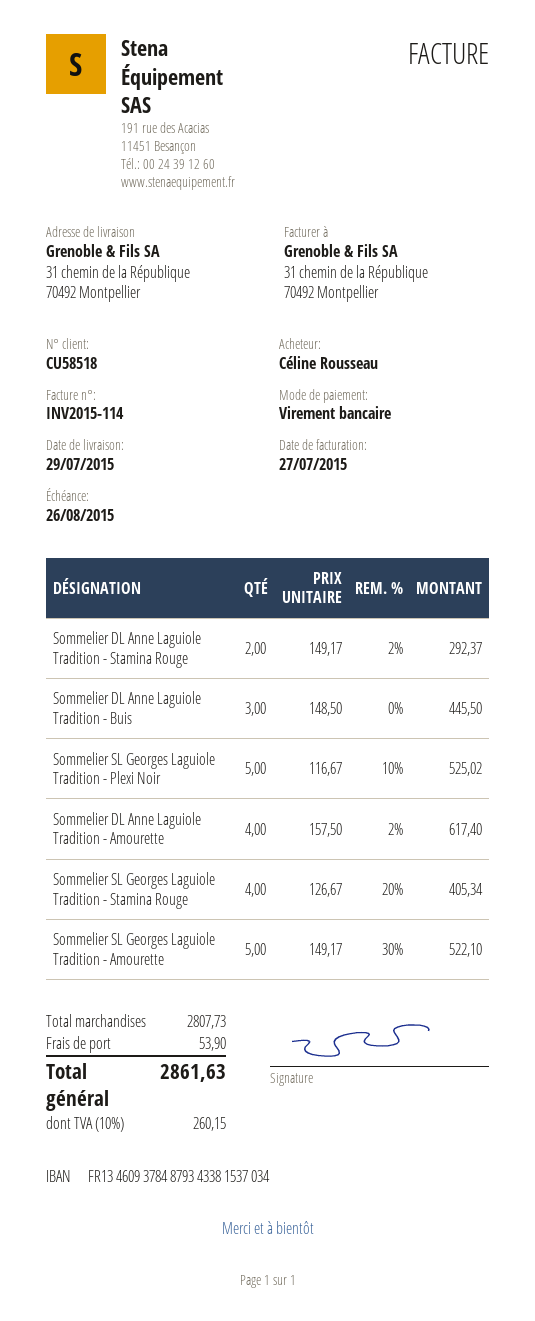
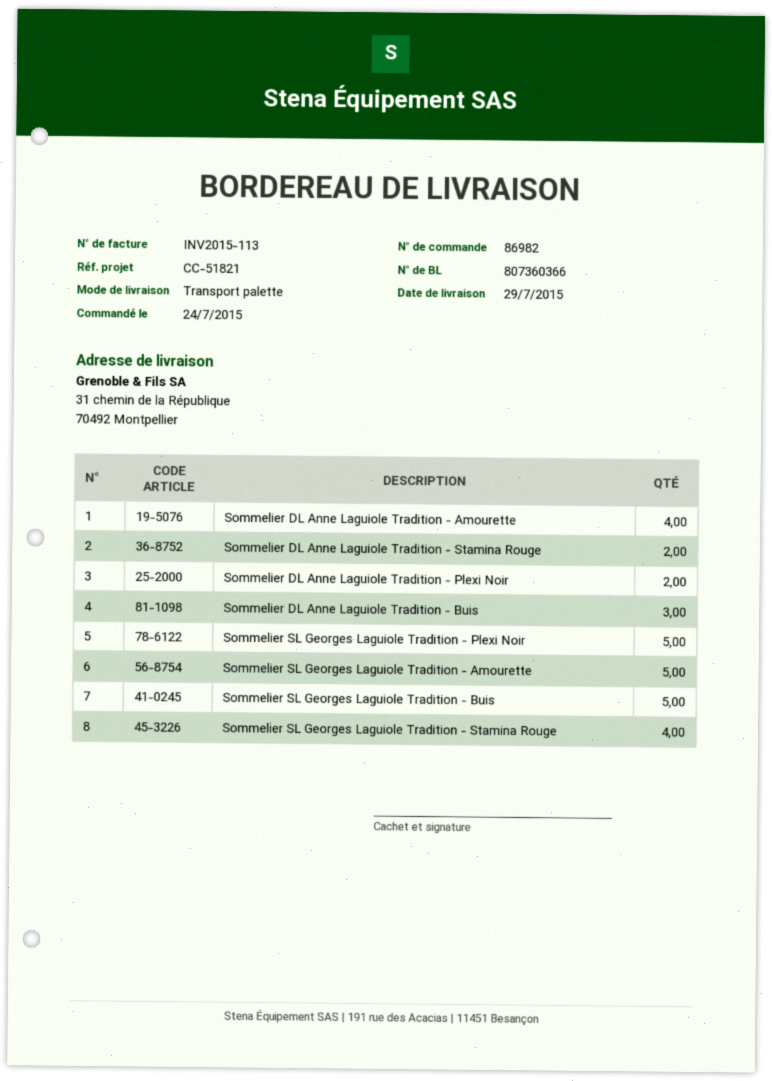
invoice number: INV2015-114 -> INV2015-113
Sommelier DL Anne Laguiole Tradition - Plexi Noir: none -> 2
Sommelier SL Georges Laguiole Tradition - Buis: none -> 5

